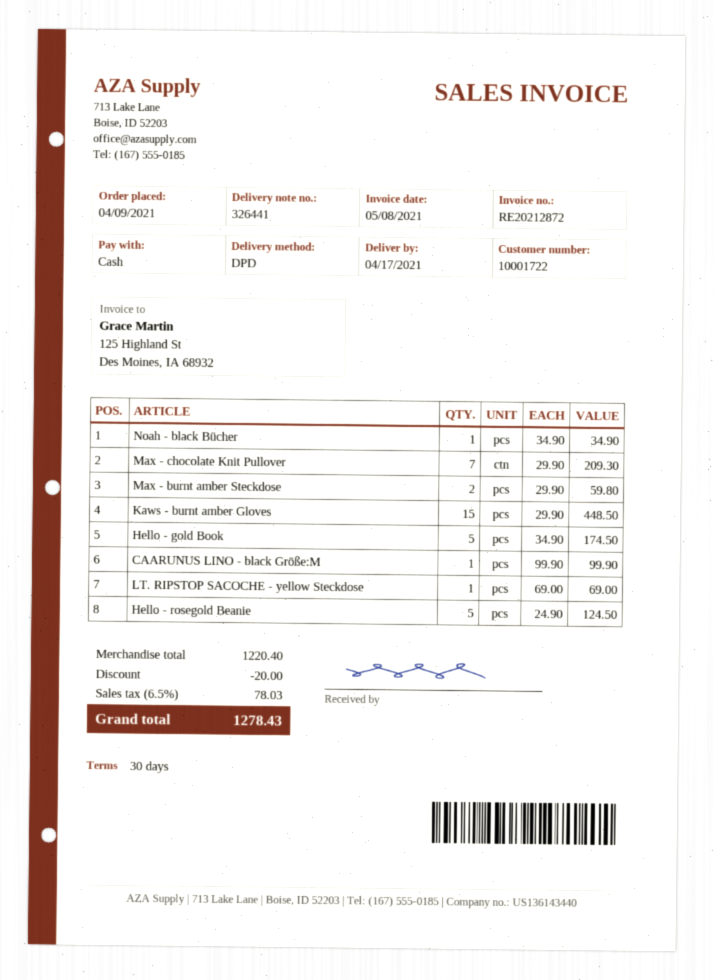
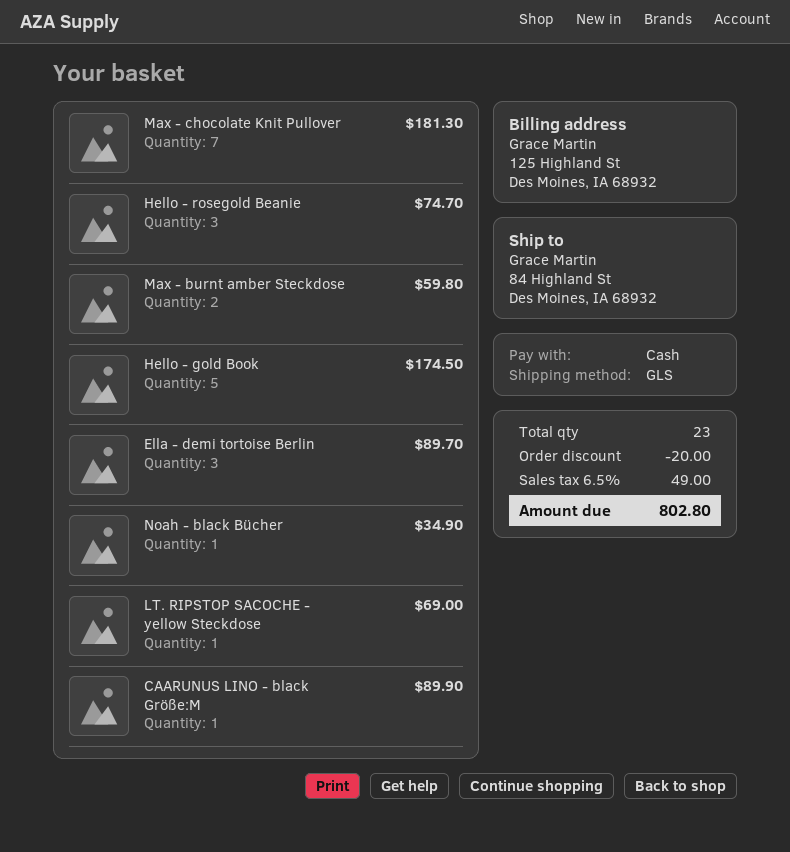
shipping method: DPD -> GLS
Max - chocolate Knit Pullover: 7 for 209.30 -> 7 for 181.30
Kaws - burnt amber Gloves: 15 for 448.50 -> none
CAARUNUS LINO - black Größe:M: 1 for 99.90 -> 1 for 89.90
Hello - rosegold Beanie: 5 for 124.50 -> 3 for 74.70
Ella - demi tortoise Berlin: none -> 3 for 89.70
tax: 6.5% = 78.03 -> 6.5% = 49.00
total: 1278.43 -> 802.80

